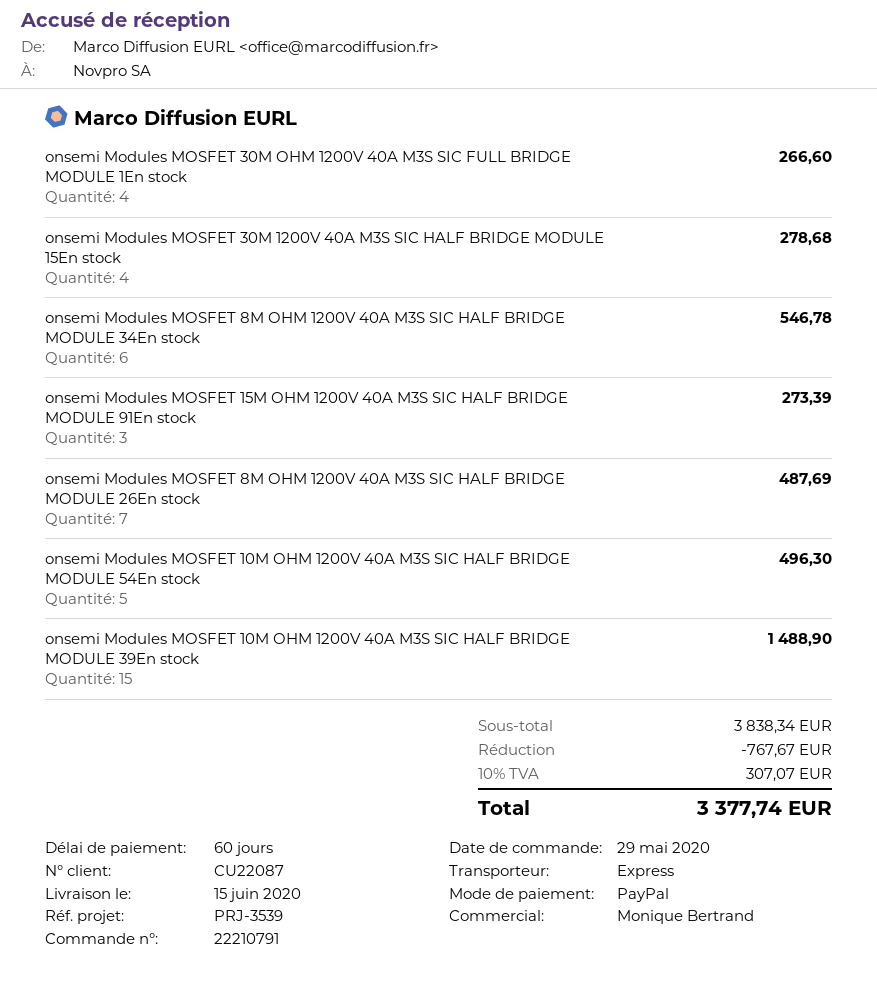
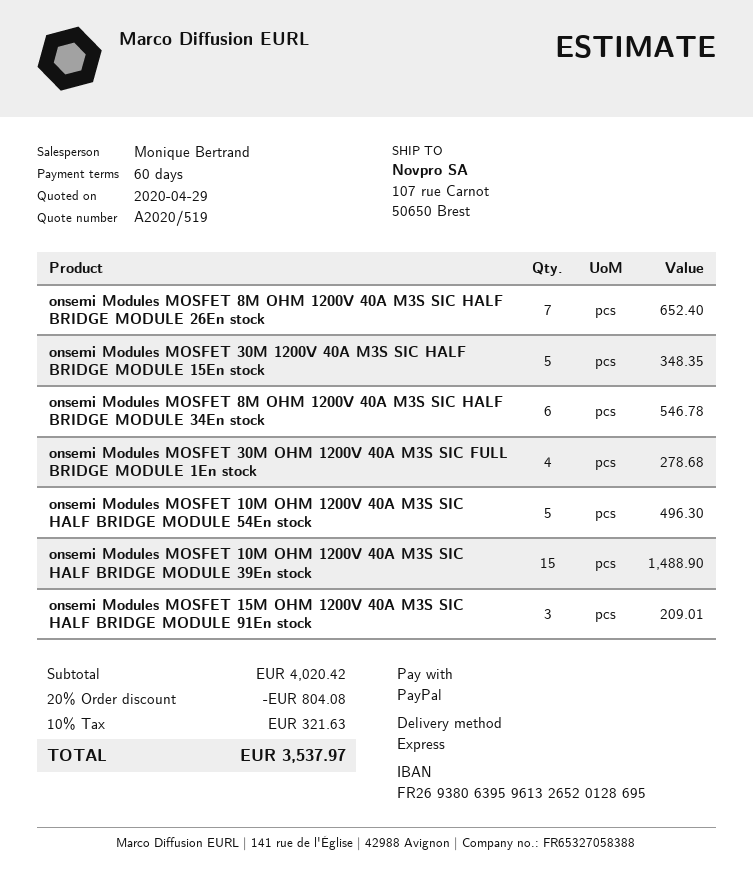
onsemi Modules MOSFET 30M OHM 1200V 40A M3S SIC FULL BRIDGE MODULE 1En stock: 4 for 266.60 -> 4 for 278.68
onsemi Modules MOSFET 30M 1200V 40A M3S SIC HALF BRIDGE MODULE 15En stock: 4 for 278.68 -> 5 for 348.35
onsemi Modules MOSFET 15M OHM 1200V 40A M3S SIC HALF BRIDGE MODULE 91En stock: 3 for 273.39 -> 3 for 209.01
onsemi Modules MOSFET 8M OHM 1200V 40A M3S SIC HALF BRIDGE MODULE 26En stock: 7 for 487.69 -> 7 for 652.40
subtotal: 3838.34 -> 4020.42
discount: 767.67 -> 804.08
tax: 10% = 307.07 -> 10% = 321.63
total: 3377.74 -> 3537.97

